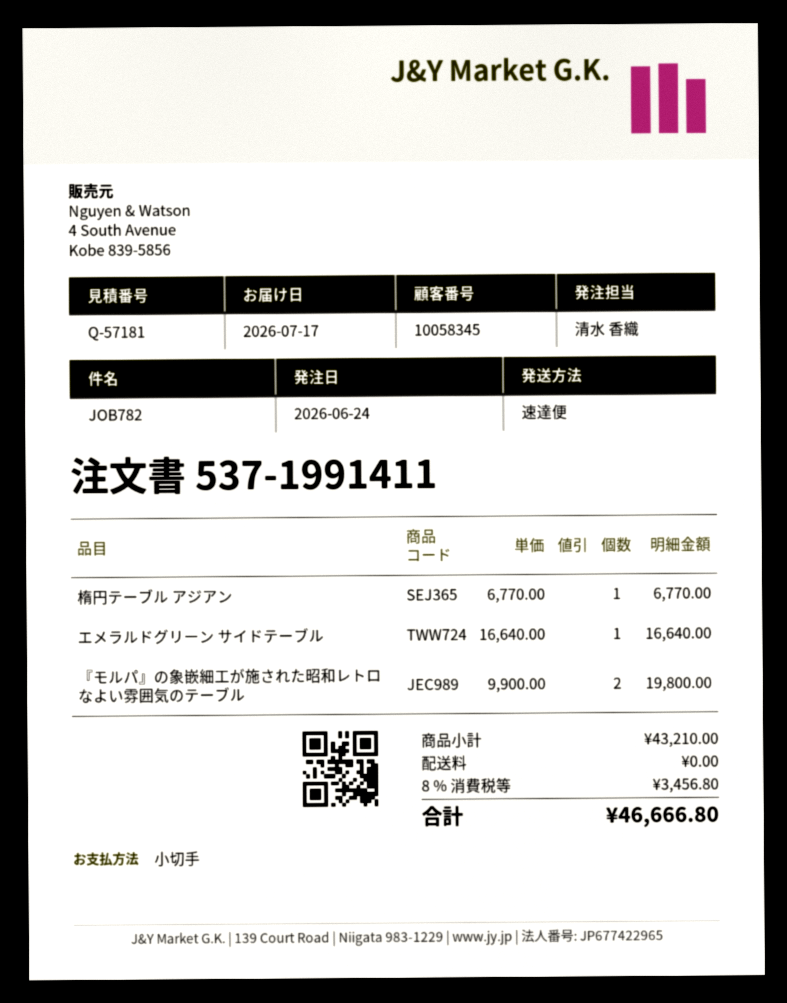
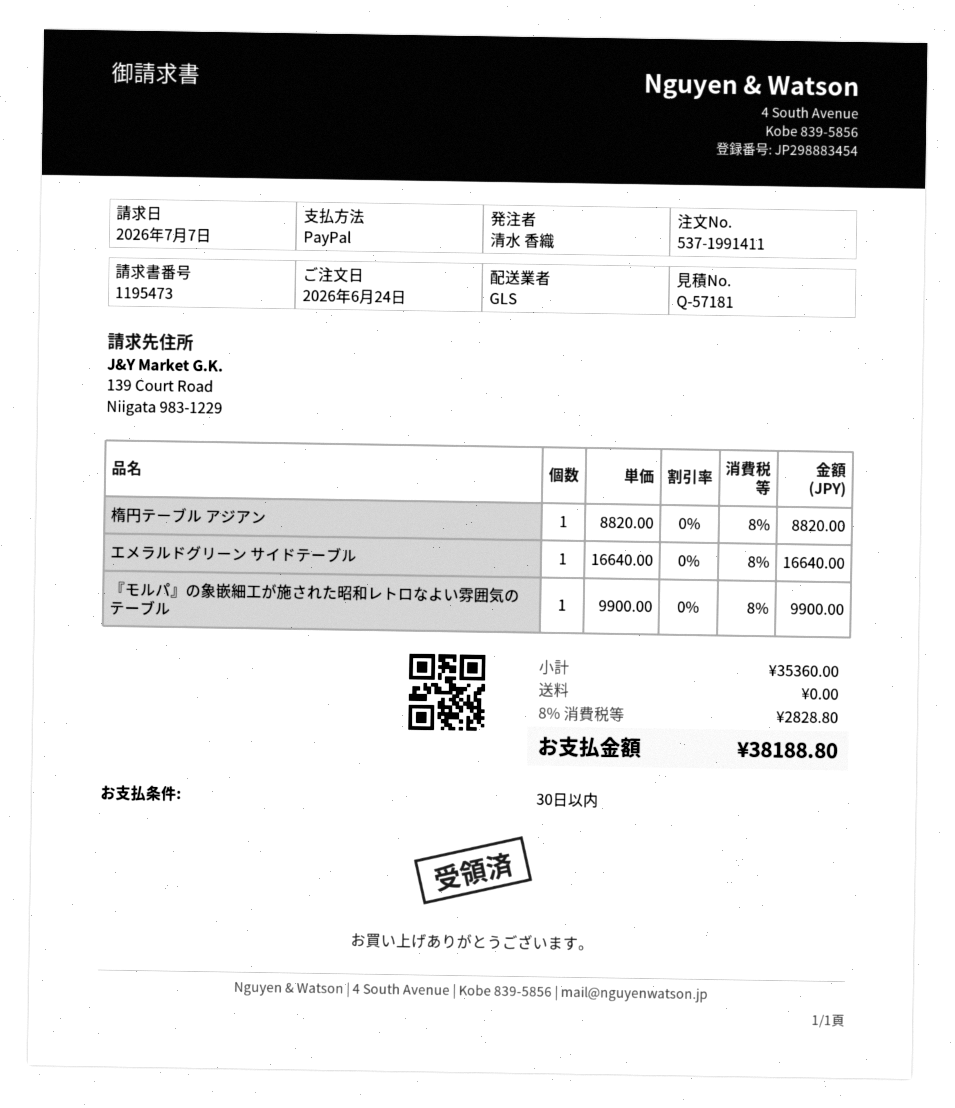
payment method: cheque -> PayPal
shipping method: express -> GLS
楕円テーブル アジアン: 1 x 6770.00 = 6770.00 -> 1 x 8820.00 = 8820.00
『モルパ』の象嵌細工が施された昭和レトロなよい雰囲気のテーブル: 2 x 9900.00 = 19800.00 -> 1 x 9900.00 = 9900.00
subtotal: 43210.00 -> 35360.00
tax: 8% = 3456.80 -> 8% = 2828.80
total: 46666.80 -> 38188.80

